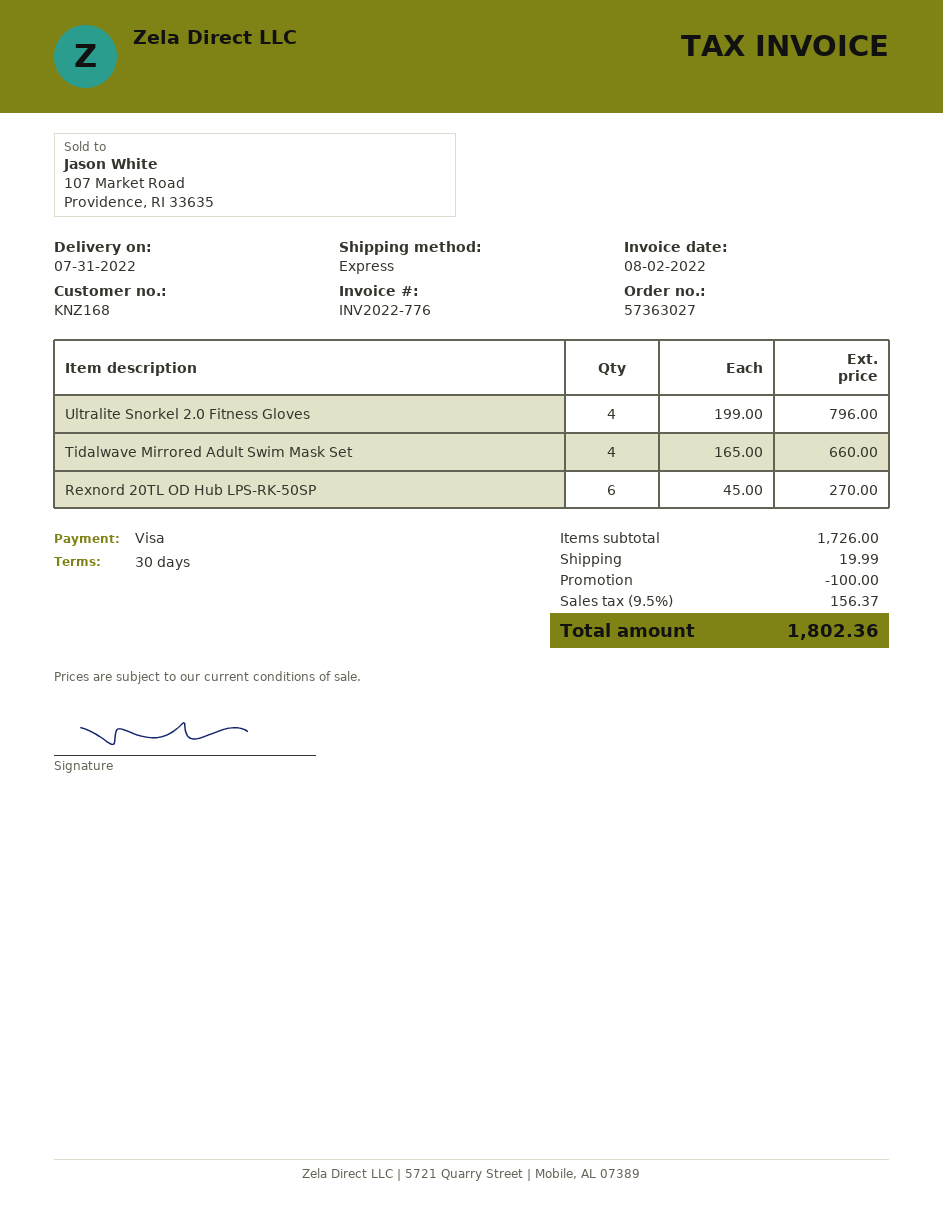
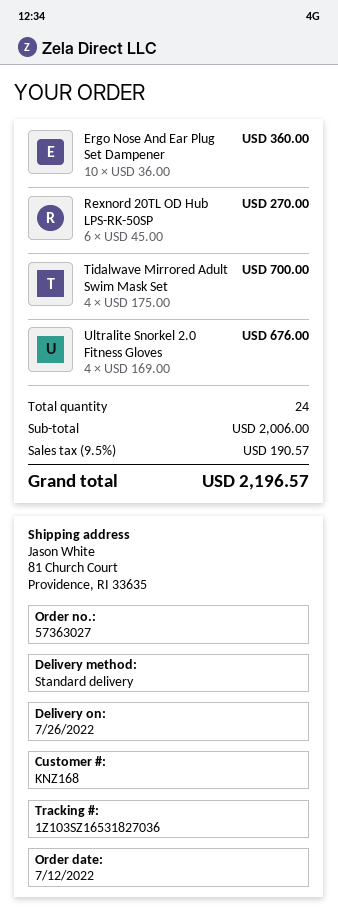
delivery date: 2022-07-31 -> 2022-07-26
shipping method: express -> standard
Ultralite Snorkel 2.0 Fitness Gloves: 4 x 199.00 = 796.00 -> 4 x 169.00 = 676.00
Tidalwave Mirrored Adult Swim Mask Set: 4 x 165.00 = 660.00 -> 4 x 175.00 = 700.00
Ergo Nose And Ear Plug Set Dampener: none -> 10 x 36.00 = 360.00
subtotal: 1726.00 -> 2006.00
discount: 100.00 -> none
shipping: 19.99 -> none
tax: 9.5% = 156.37 -> 9.5% = 190.57
total: 1802.36 -> 2196.57

